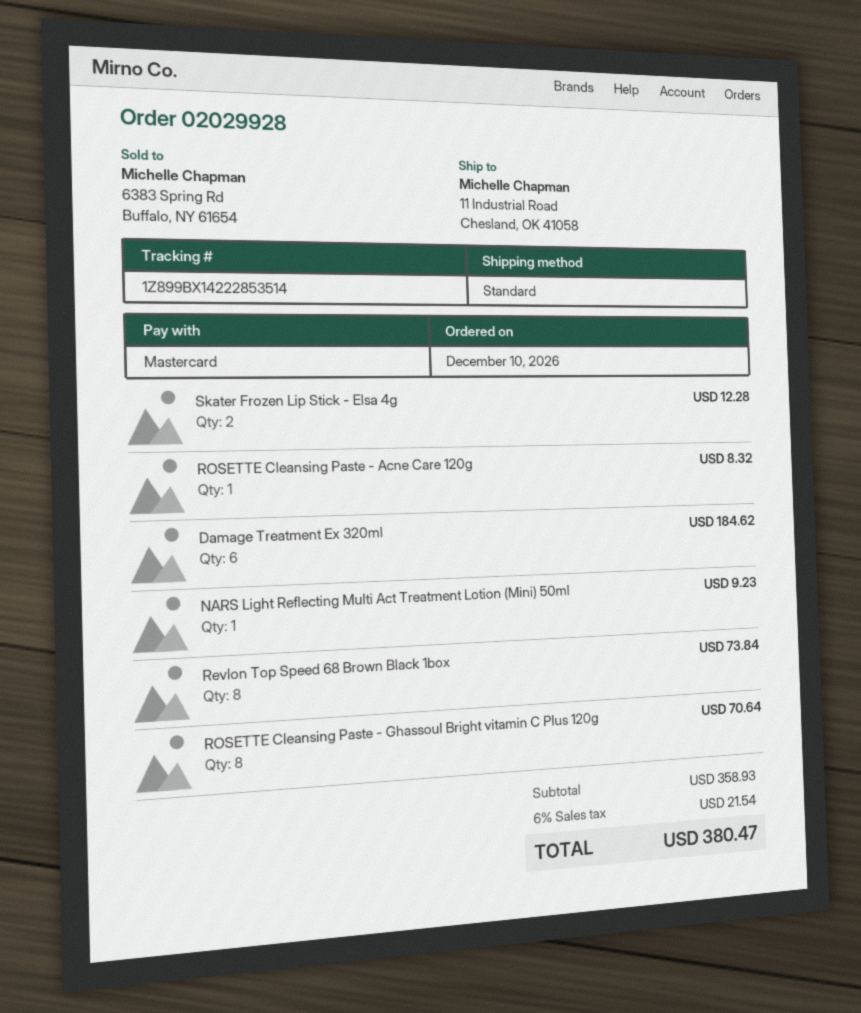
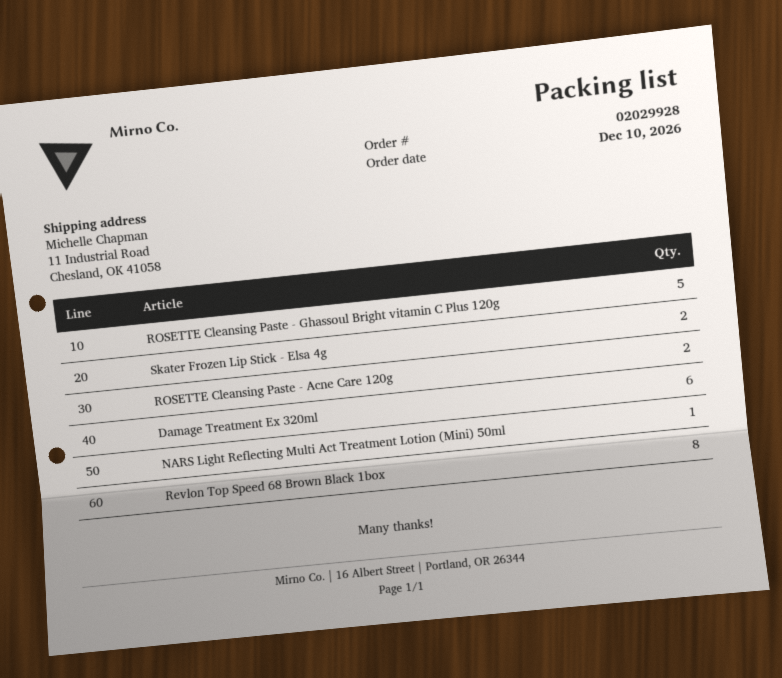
ROSETTE Cleansing Paste - Acne Care 120g: 1 -> 2
ROSETTE Cleansing Paste - Ghassoul Bright vitamin C Plus 120g: 8 -> 5

